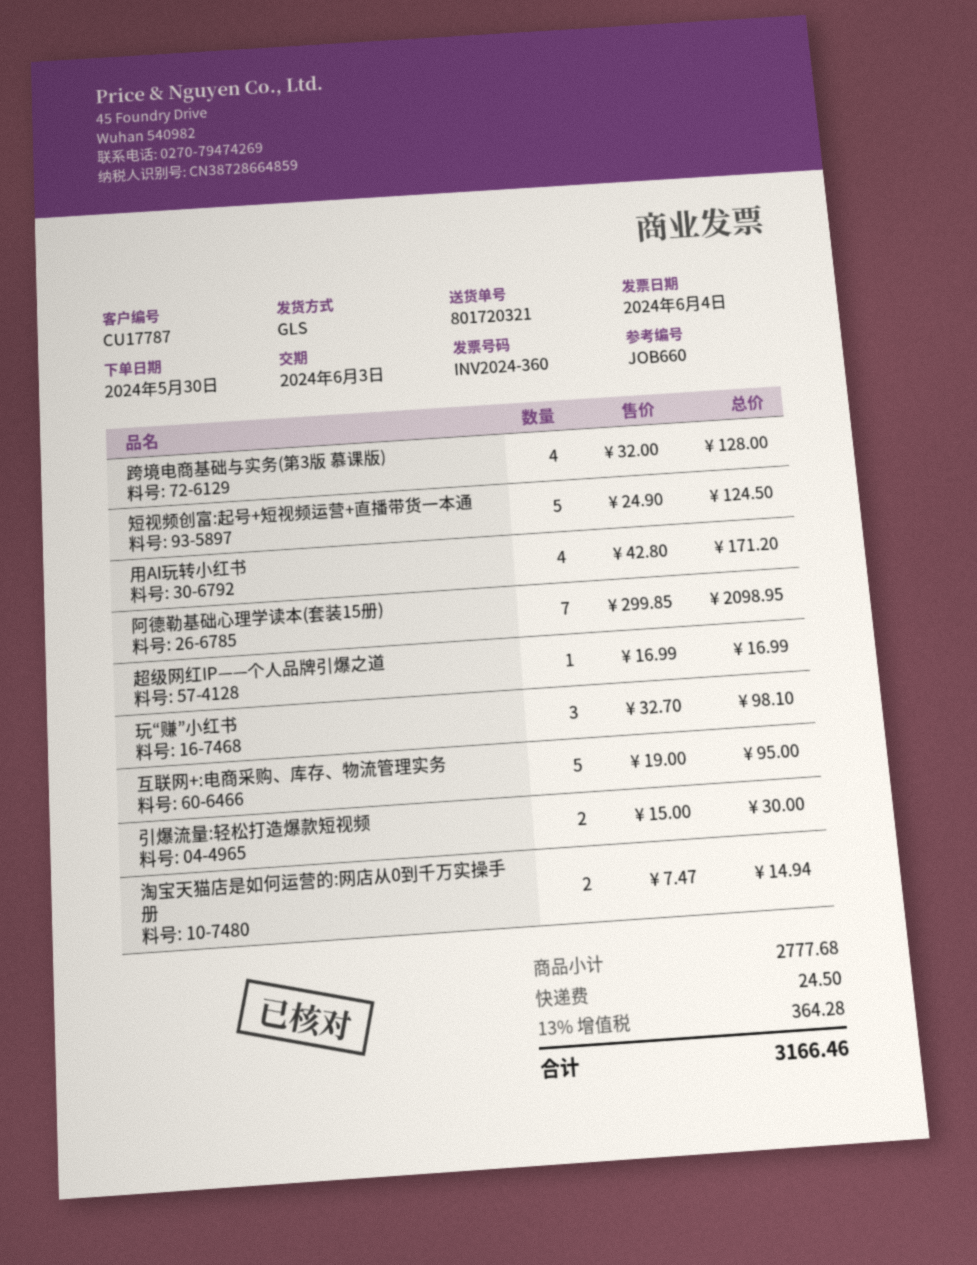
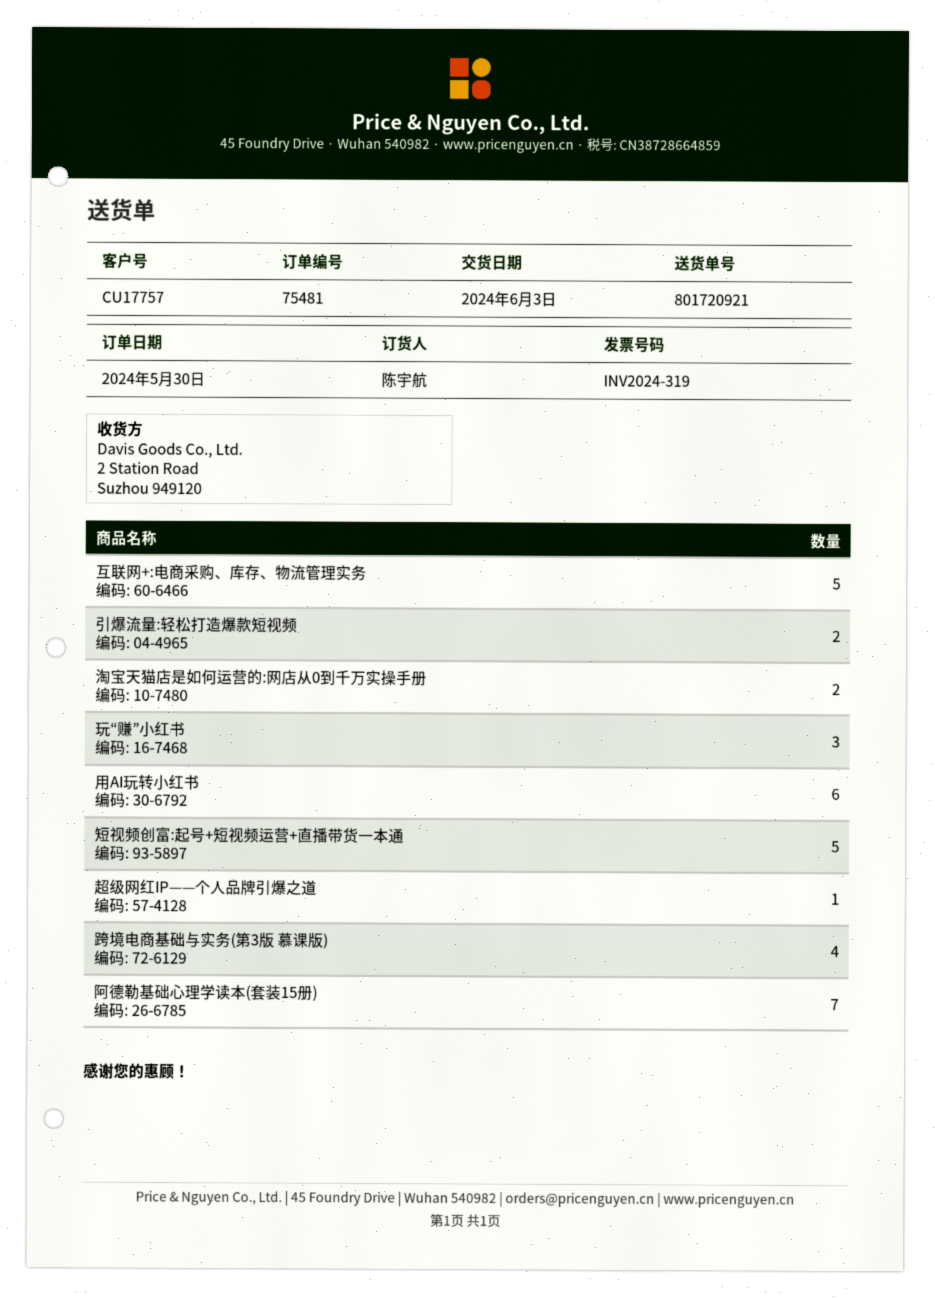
delivery note number: 801720321 -> 801720921
invoice number: INV2024-360 -> INV2024-319
customer number: CU17787 -> CU17757
用AI玩转小红书: 4 -> 6

